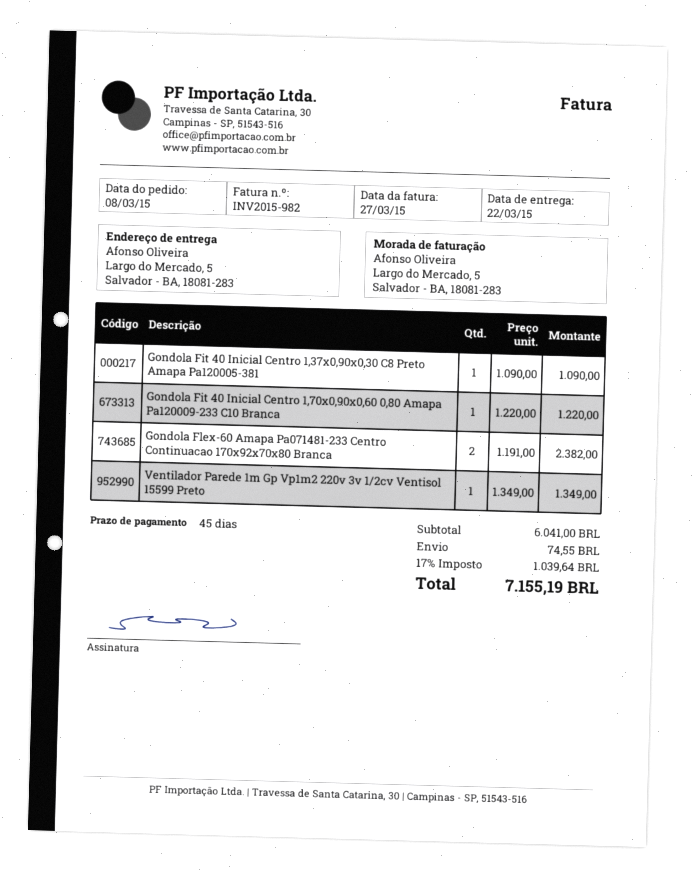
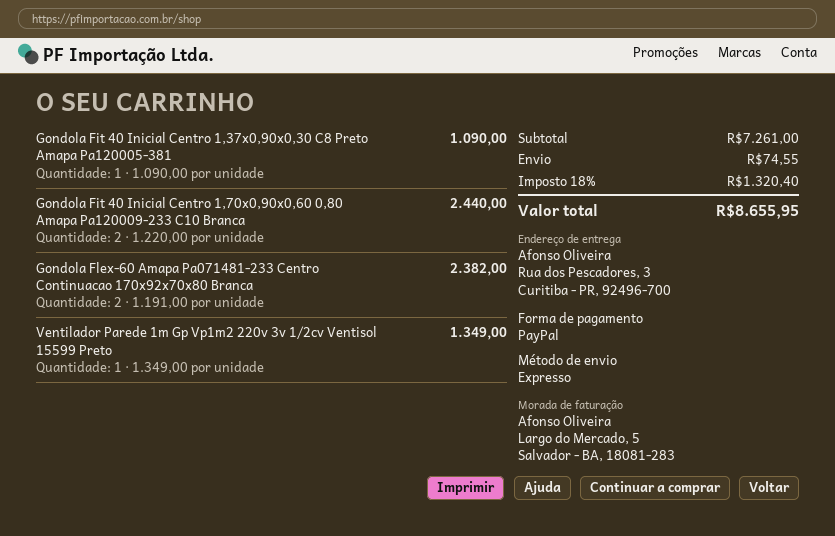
ship to: Largo do Mercado, 5, Salvador - BA, 18081-283 -> Rua dos Pescadores, 3, Curitiba - PR, 92496-700
Gondola Fit 40 Inicial Centro 1,70x0,90x0,60 0,80 Amapa Pa120009-233 C10 Branca: 1 x 1220.00 = 1220.00 -> 2 x 1220.00 = 2440.00
subtotal: 6041.00 -> 7261.00
tax: 17% = 1039.64 -> 18% = 1320.40
total: 7155.19 -> 8655.95

